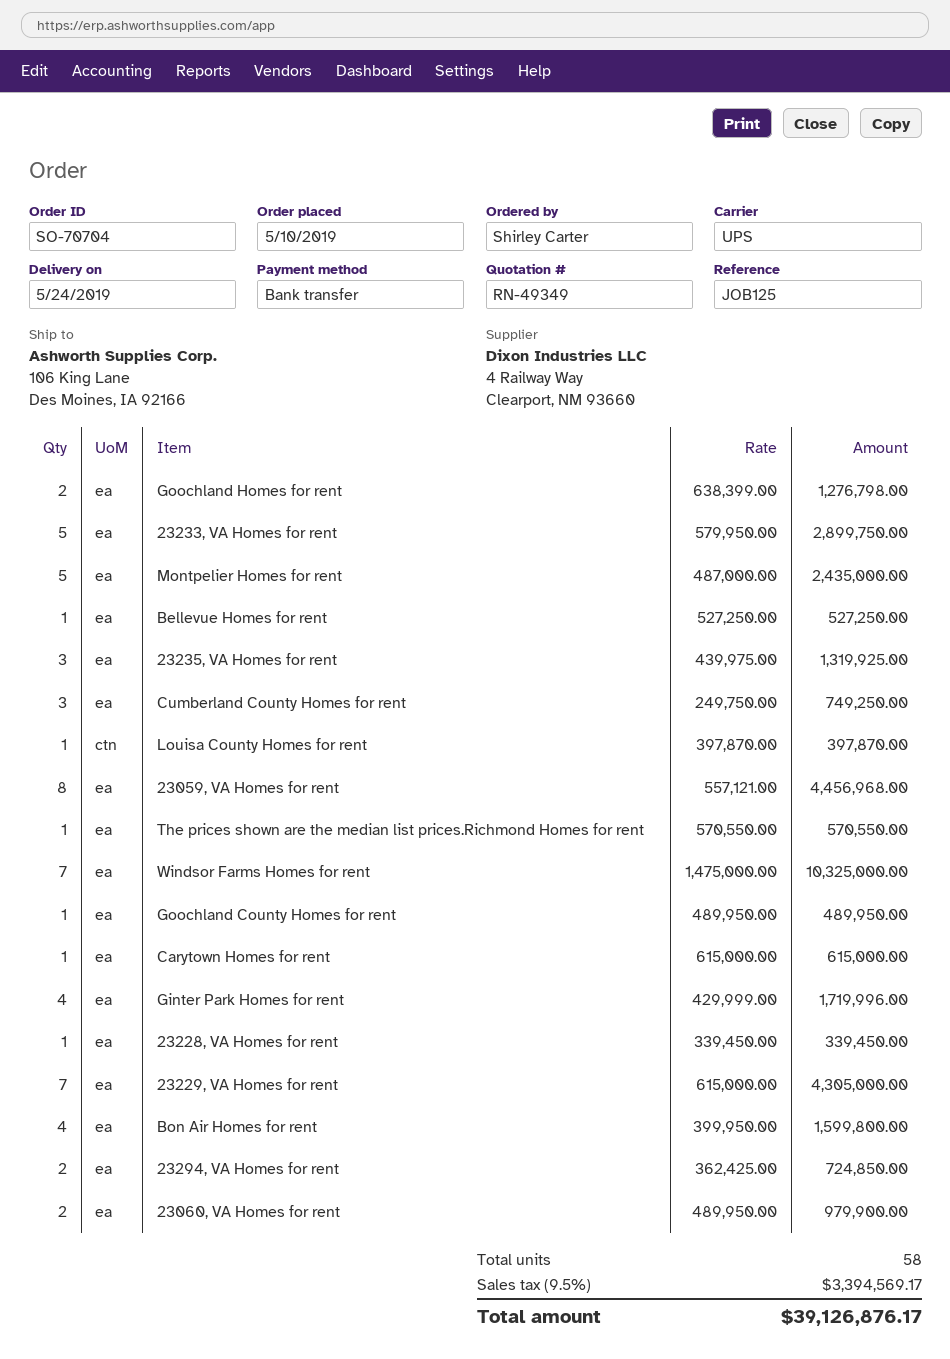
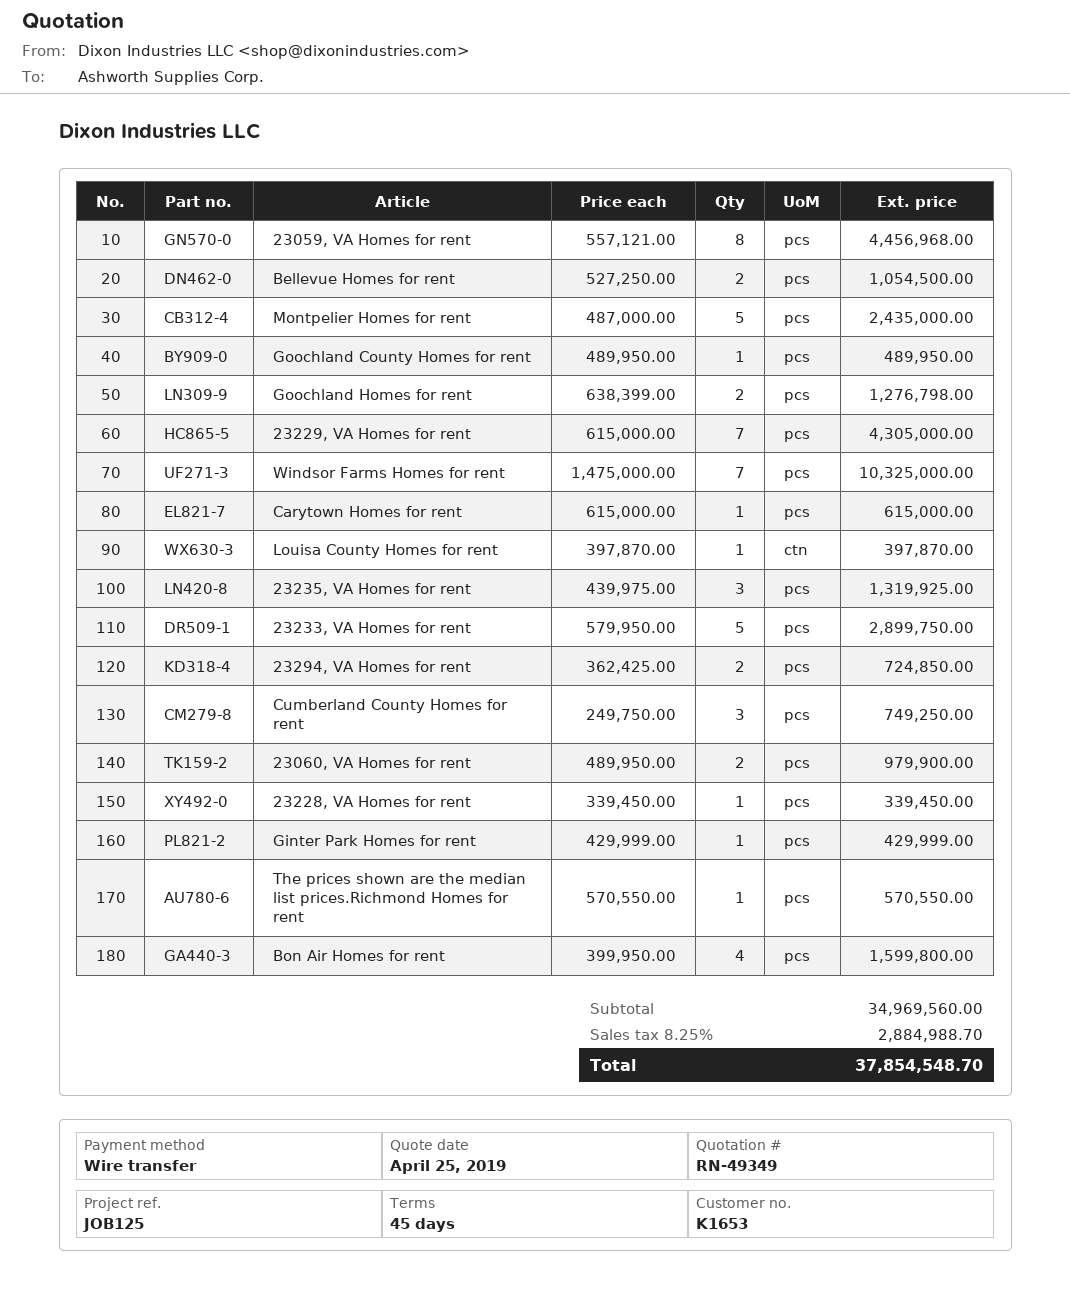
Bellevue Homes for rent: 1 x 527250.00 = 527250.00 -> 2 x 527250.00 = 1054500.00
Ginter Park Homes for rent: 4 x 429999.00 = 1719996.00 -> 1 x 429999.00 = 429999.00
tax: 9.5% = 3394569.17 -> 8.25% = 2884988.70
total: 39126876.17 -> 37854548.70

